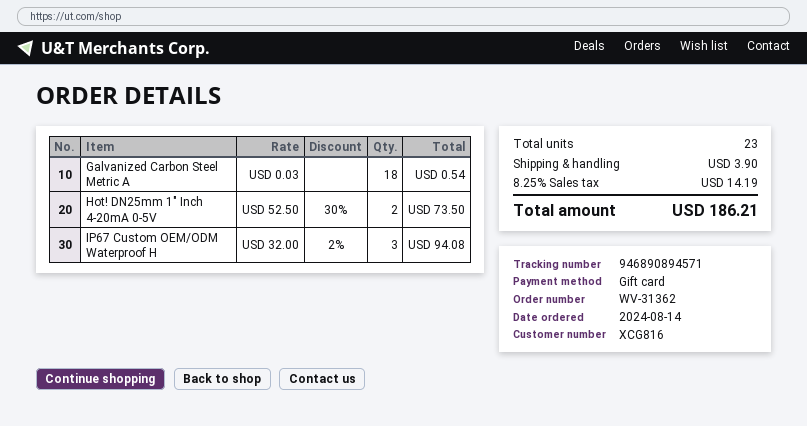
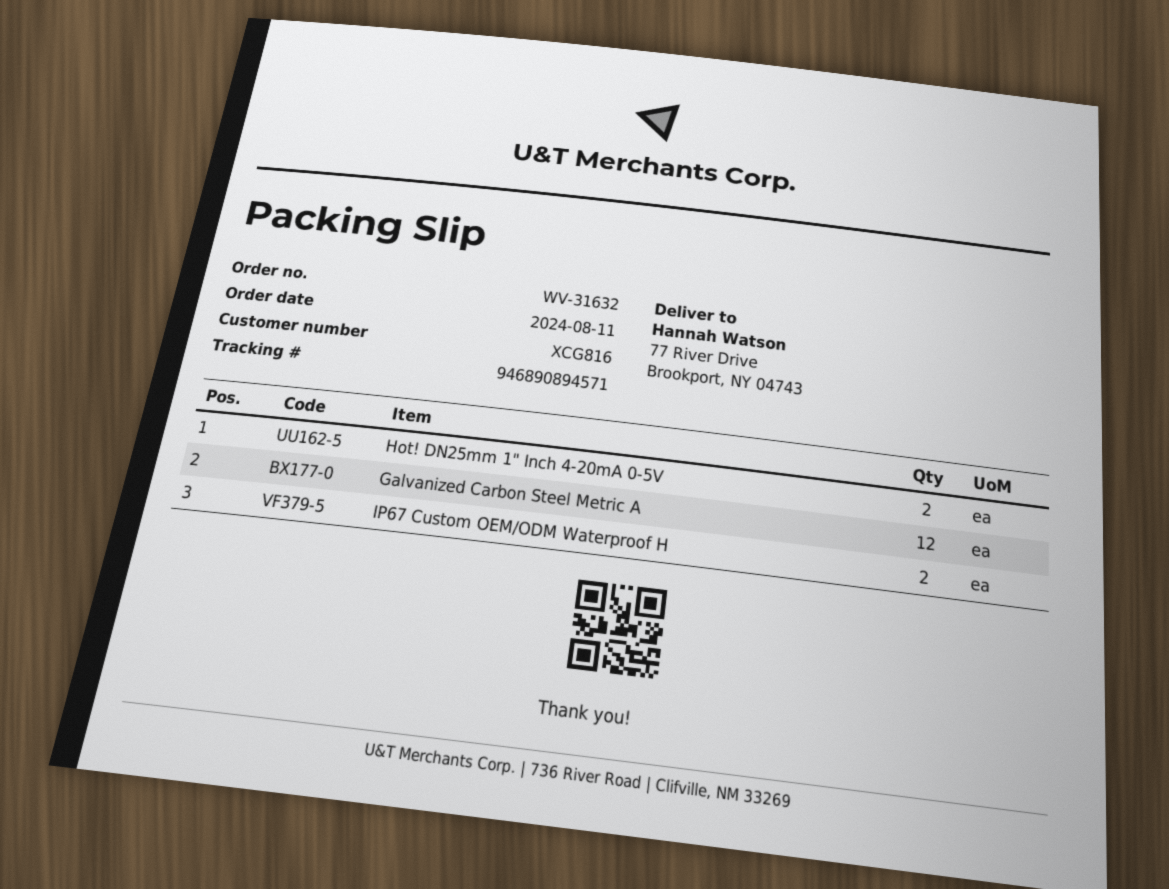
order number: WV-31362 -> WV-31632
order date: 2024-08-14 -> 2024-08-11
Galvanized Carbon Steel Metric A: 18 -> 12
IP67 Custom OEM/ODM Waterproof H: 3 -> 2

